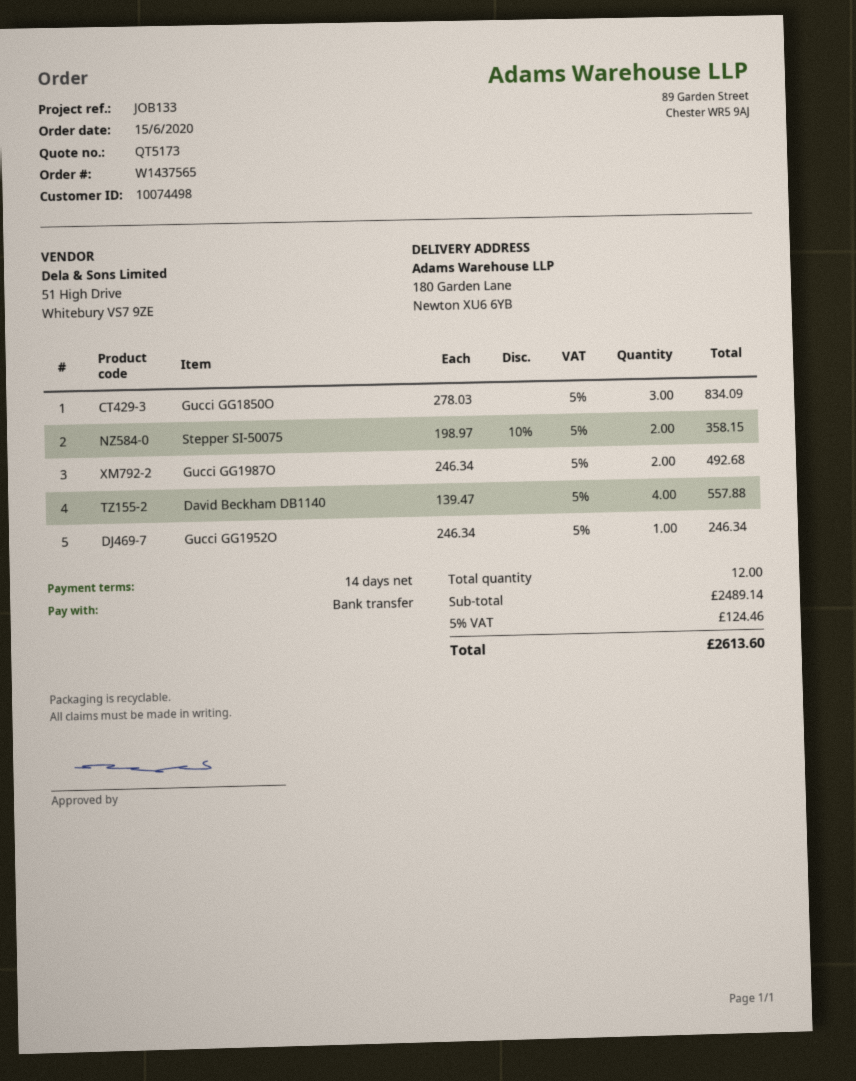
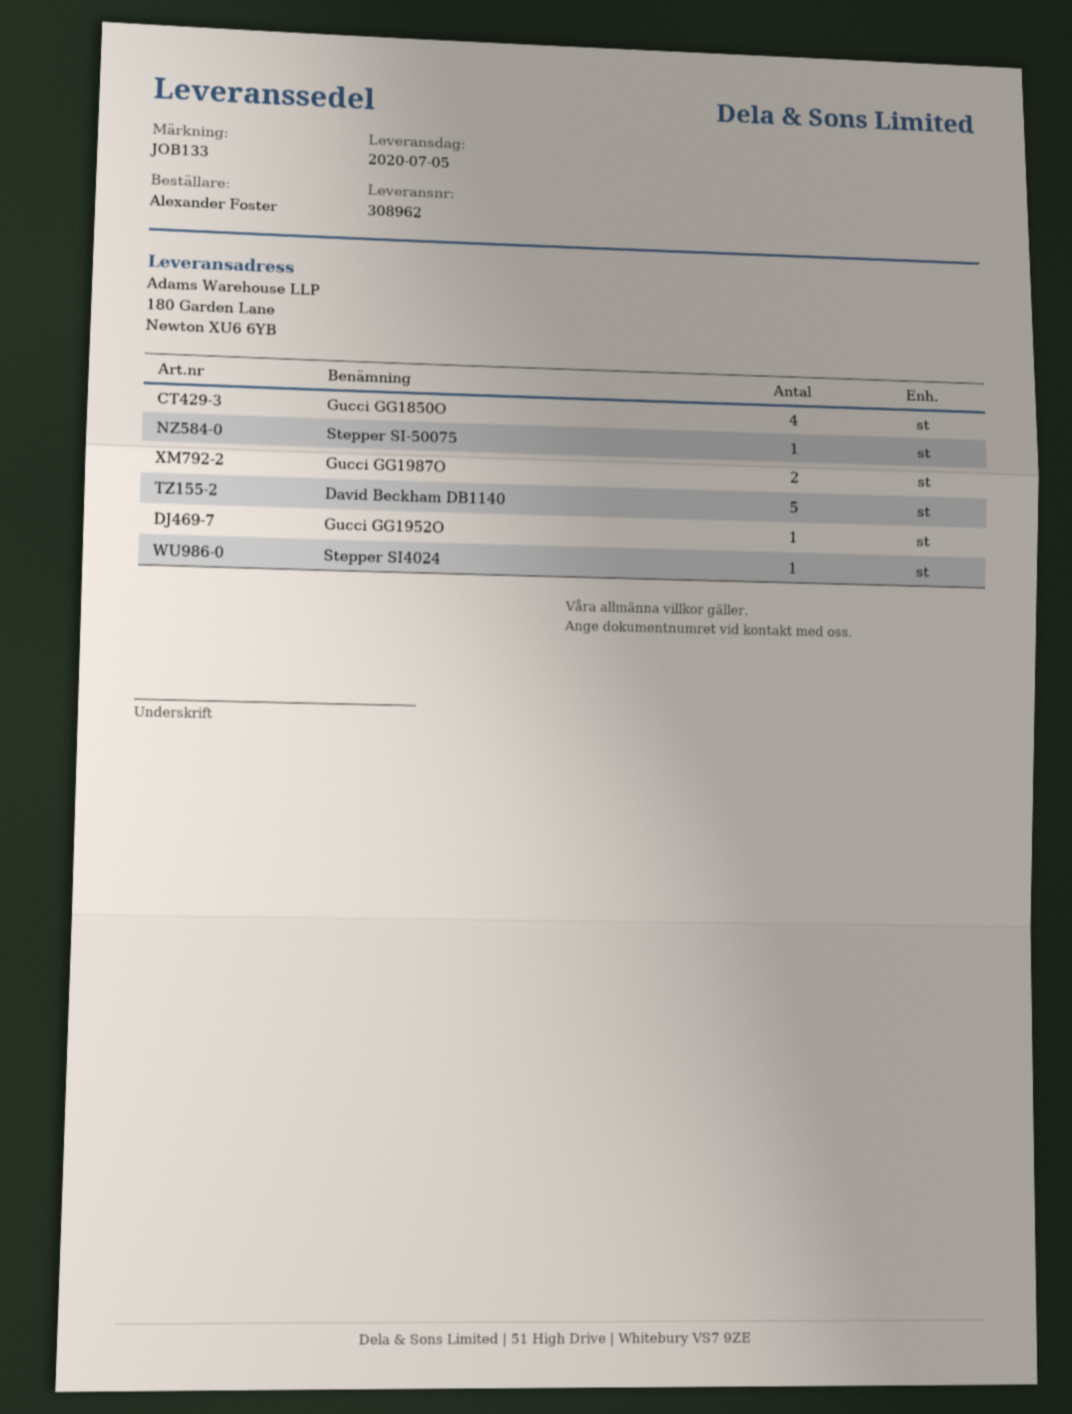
Gucci GG1850O: 3 -> 4
Stepper SI-50075: 2 -> 1
David Beckham DB1140: 4 -> 5
Stepper SI4024: none -> 1

